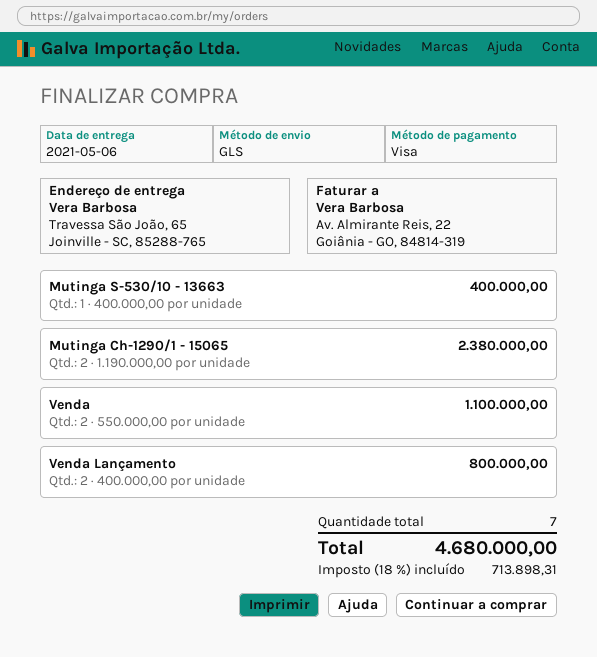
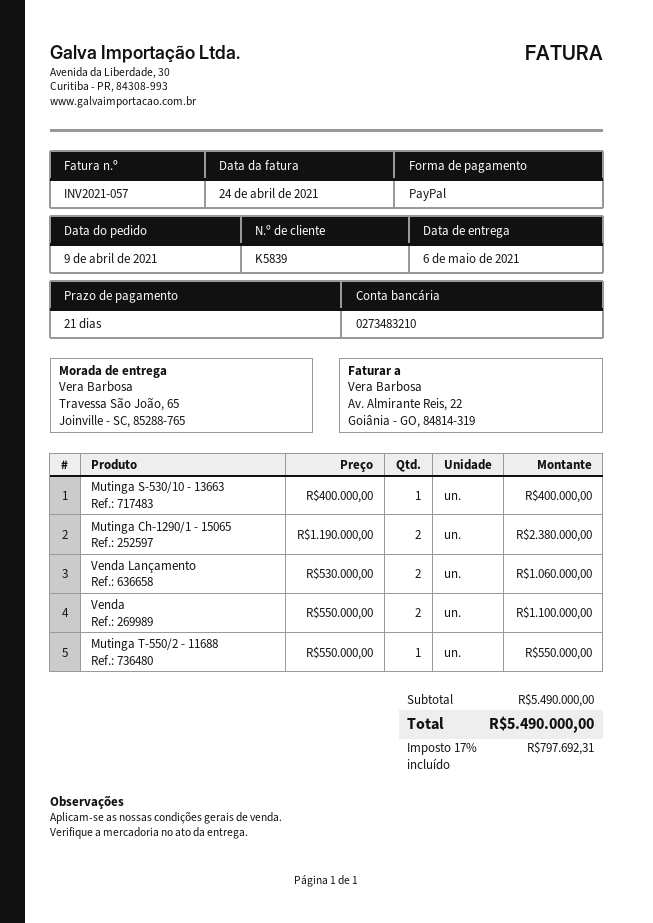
payment method: Visa -> PayPal
Venda Lançamento: 2 x 400000.00 = 800000.00 -> 2 x 530000.00 = 1060000.00
Mutinga T-550/2 - 11688: none -> 1 x 550000.00 = 550000.00
tax: 18% = 713898.31 -> 17% = 797692.31
total: 4680000.00 -> 5490000.00

